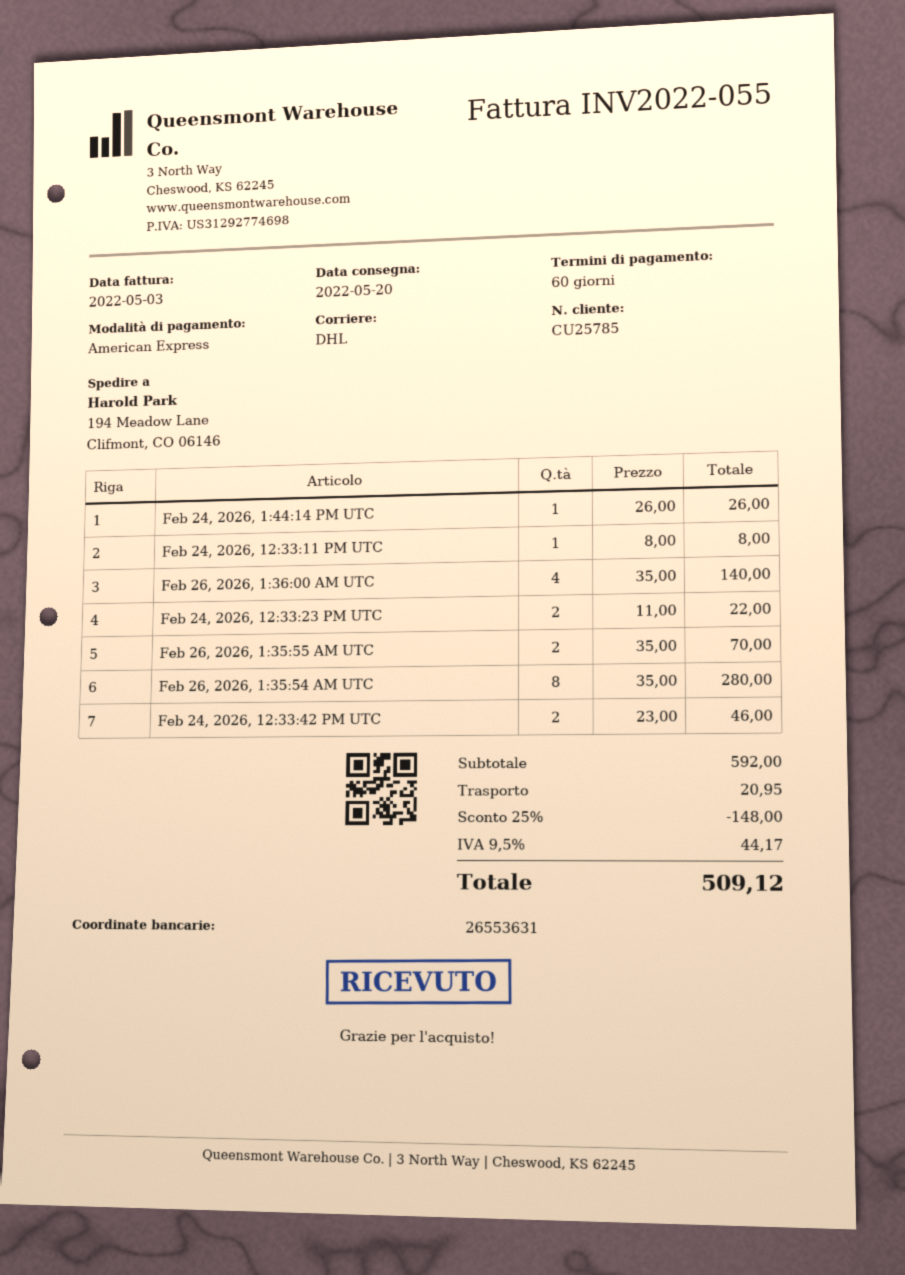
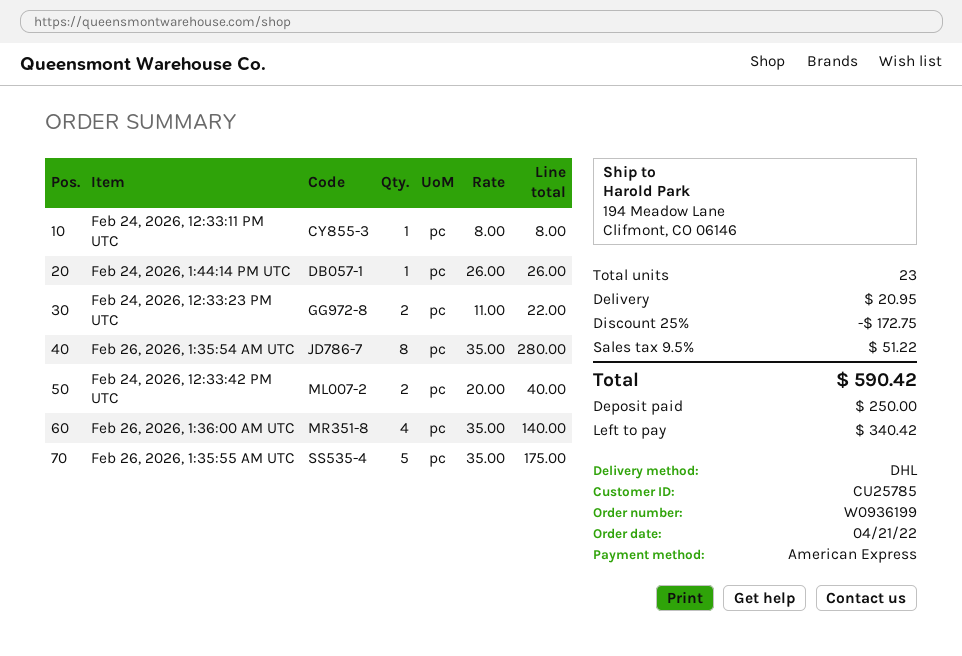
Feb 26, 2026, 1:35:55 AM UTC: 2 x 35.00 = 70.00 -> 5 x 35.00 = 175.00
Feb 24, 2026, 12:33:42 PM UTC: 2 x 23.00 = 46.00 -> 2 x 20.00 = 40.00
discount: 25% = 148.00 -> 25% = 172.75
tax: 9.5% = 44.17 -> 9.5% = 51.22
total: 509.12 -> 590.42

